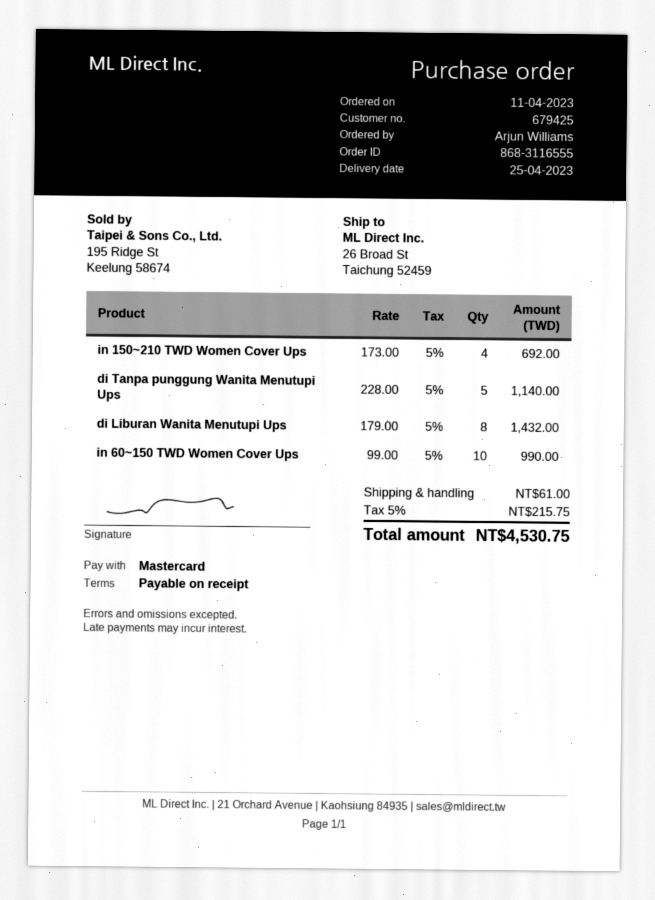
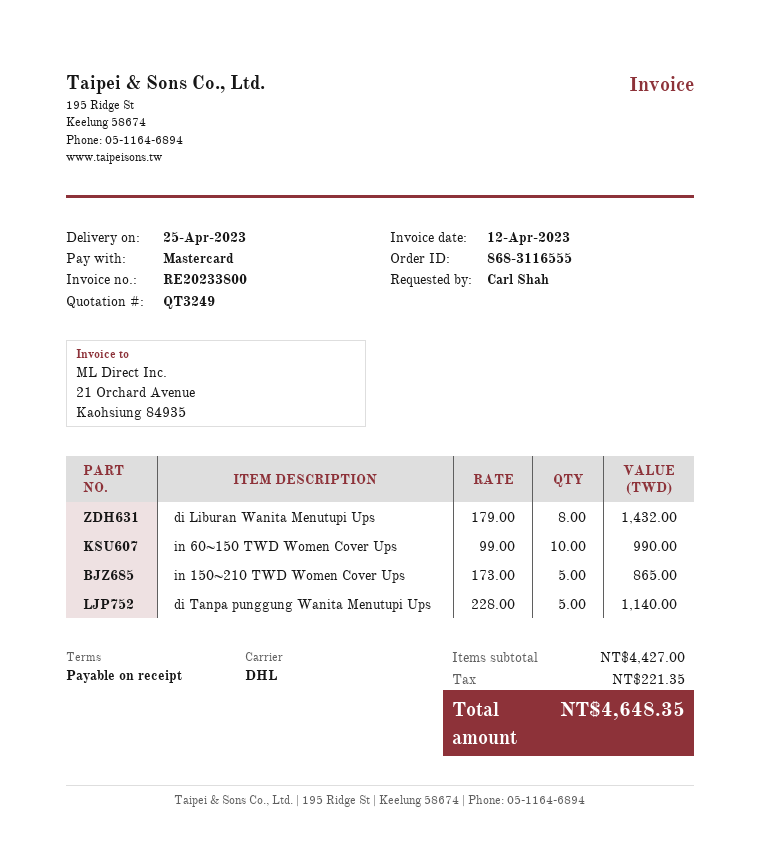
ordered by: Arjun Williams -> Carl Shah
in 150~210 TWD Women Cover Ups: 4 x 173.00 = 692.00 -> 5 x 173.00 = 865.00
shipping: 61.00 -> none
tax: 215.75 -> 221.35
total: 4530.75 -> 4648.35

